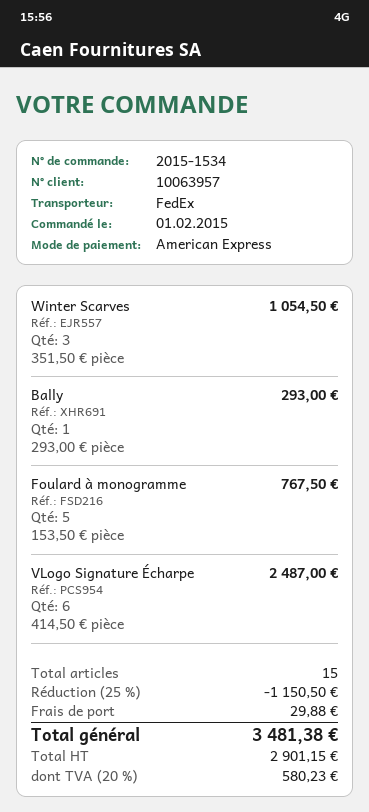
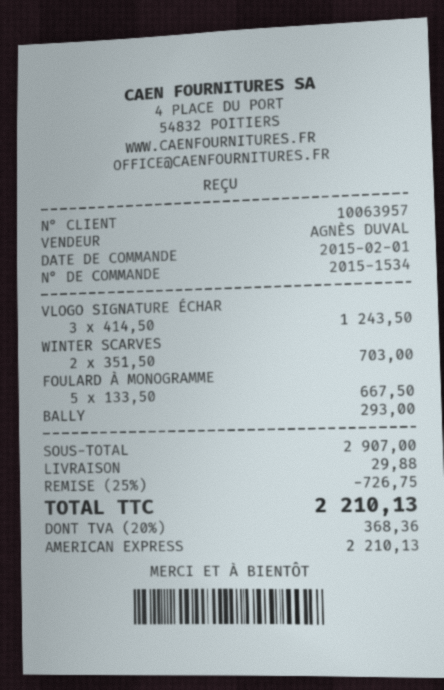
Winter Scarves: 3 x 351.50 = 1054.50 -> 2 x 351.50 = 703.00
Foulard à monogramme: 5 x 153.50 = 767.50 -> 5 x 133.50 = 667.50
VLogo Signature Écharpe: 6 x 414.50 = 2487.00 -> 3 x 414.50 = 1243.50
discount: 25% = 1150.50 -> 25% = 726.75
tax: 20% = 580.23 -> 20% = 368.36
total: 3481.38 -> 2210.13

